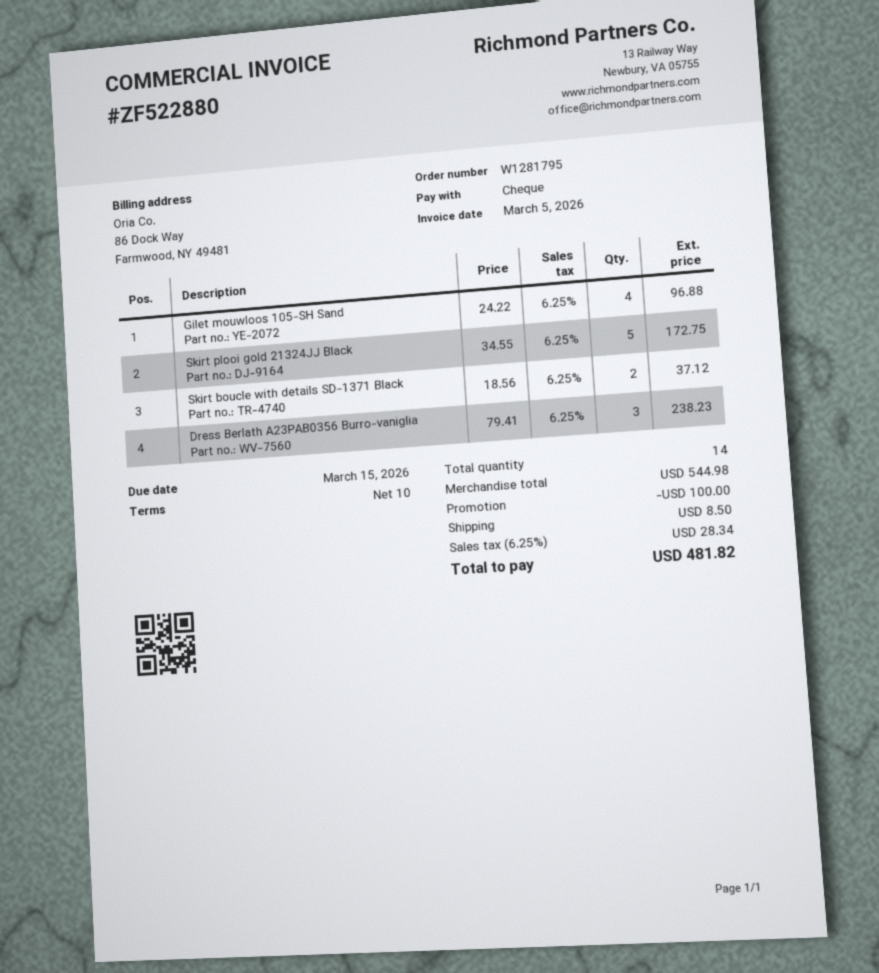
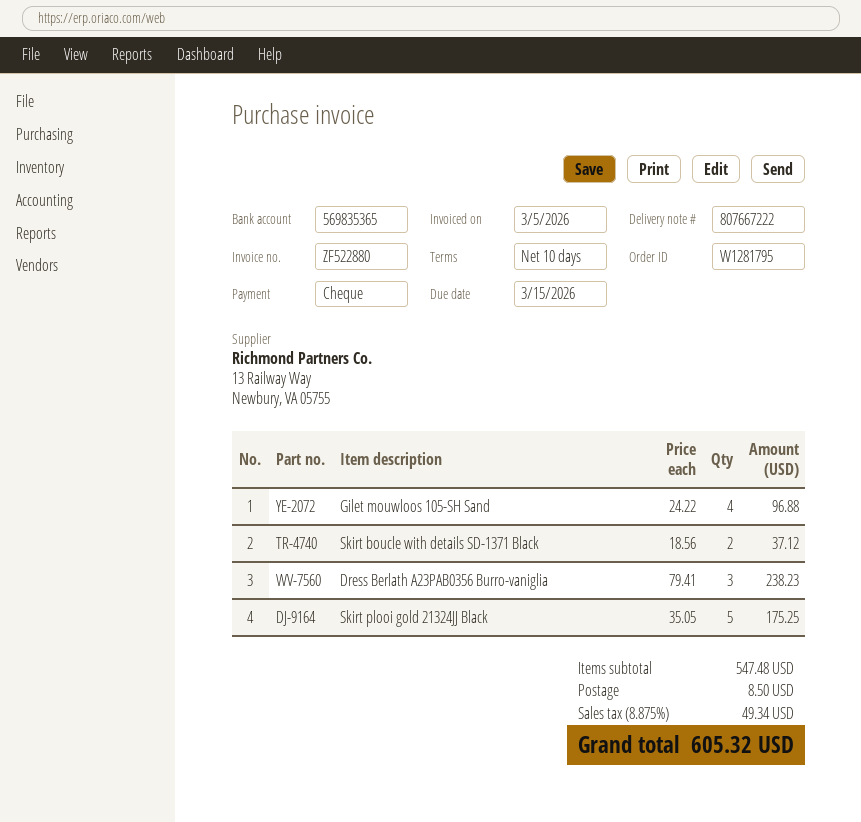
Skirt plooi gold 21324JJ Black: 5 x 34.55 = 172.75 -> 5 x 35.05 = 175.25
subtotal: 544.98 -> 547.48
discount: 100.00 -> none
tax: 6.25% = 28.34 -> 8.875% = 49.34
total: 481.82 -> 605.32

